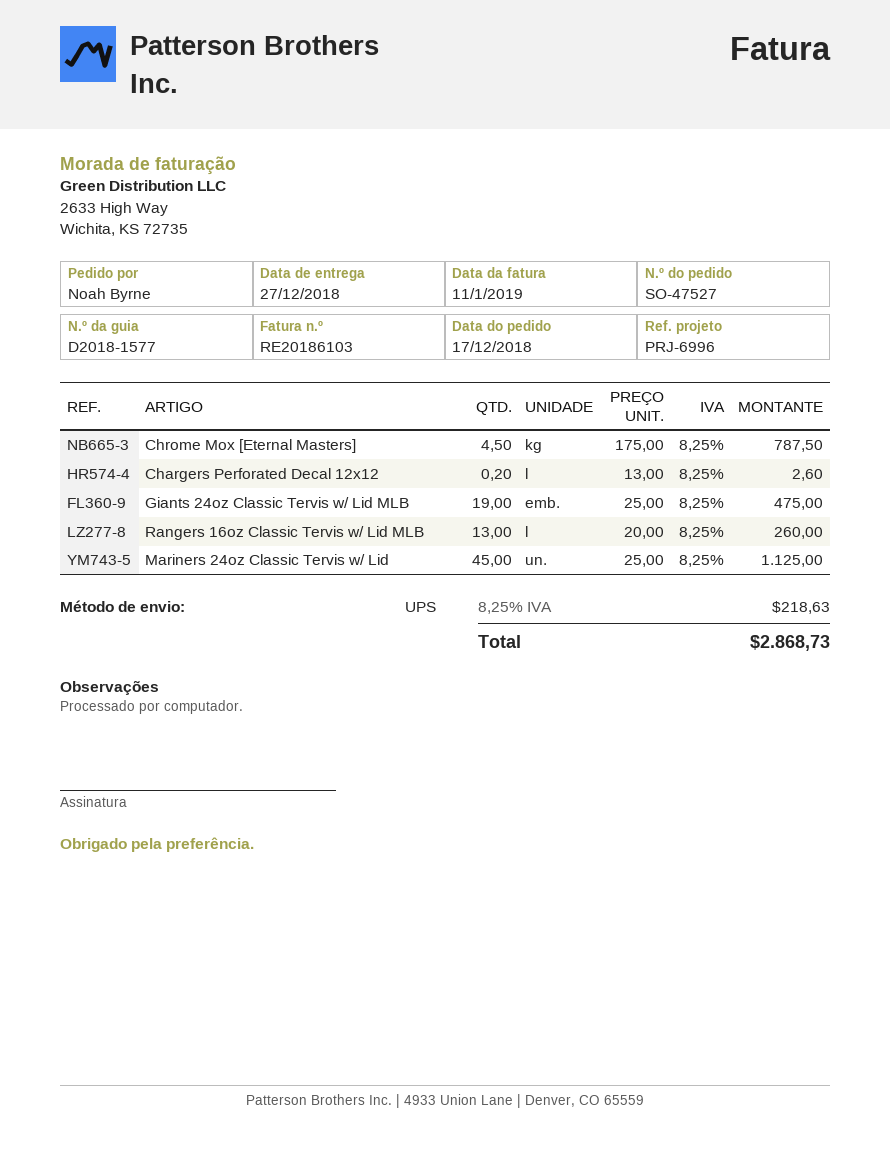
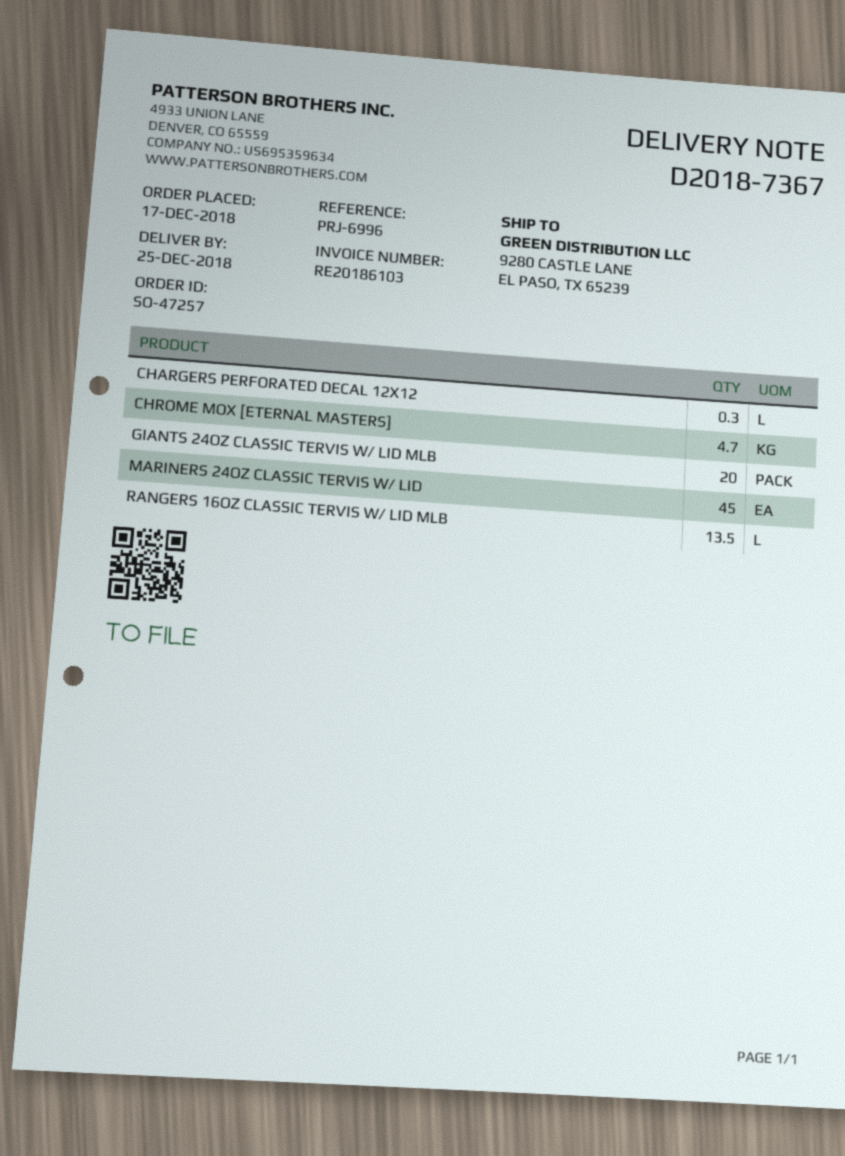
order number: SO-47527 -> SO-47257
delivery note number: D2018-1577 -> D2018-7367
delivery date: 2018-12-27 -> 2018-12-25
Chrome Mox [Eternal Masters]: 4.5 -> 4.7
Chargers Perforated Decal 12x12: 0.2 -> 0.3
Giants 24oz Classic Tervis w/ Lid MLB: 19 -> 20
Rangers 16oz Classic Tervis w/ Lid MLB: 13 -> 13.5

